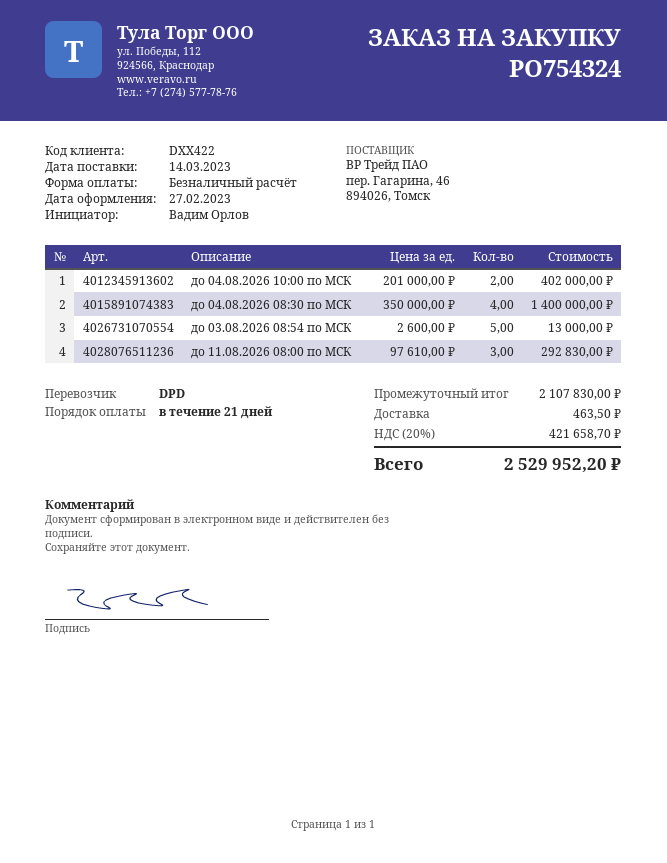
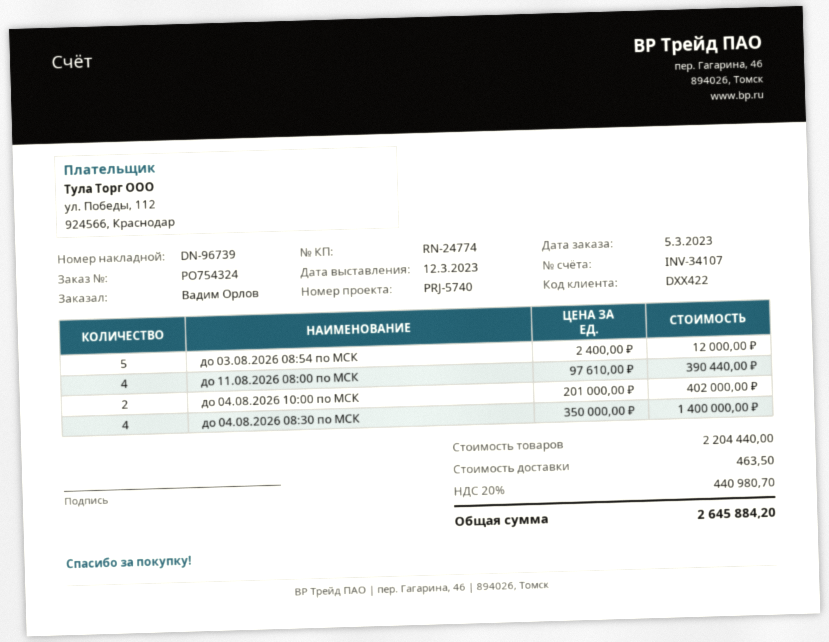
order date: 2023-02-27 -> 2023-03-05
до 03.08.2026 08:54 по МСК: 5 x 2600.00 = 13000.00 -> 5 x 2400.00 = 12000.00
до 11.08.2026 08:00 по МСК: 3 x 97610.00 = 292830.00 -> 4 x 97610.00 = 390440.00
subtotal: 2107830.00 -> 2204440.00
tax: 20% = 421658.70 -> 20% = 440980.70
total: 2529952.20 -> 2645884.20

